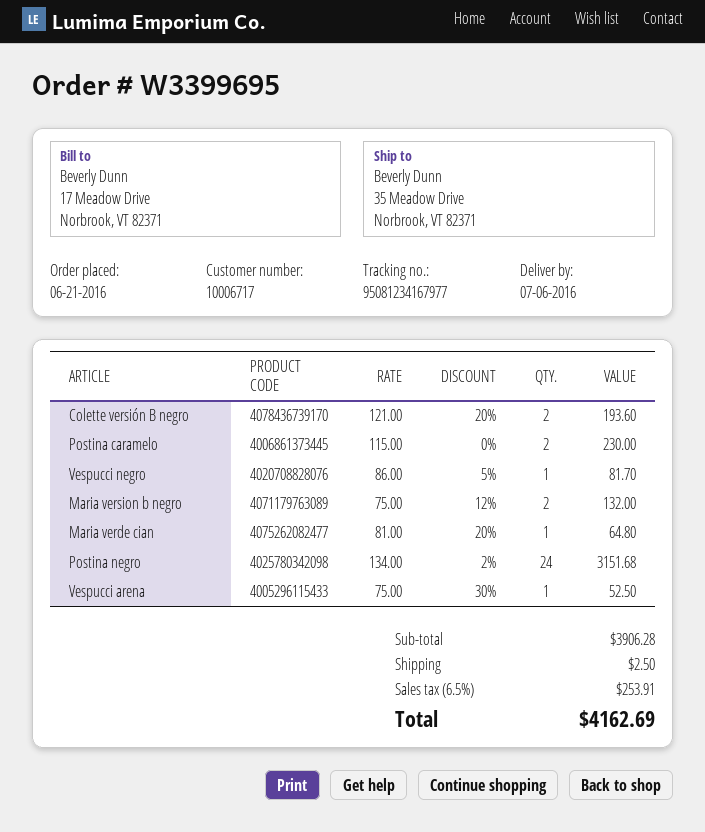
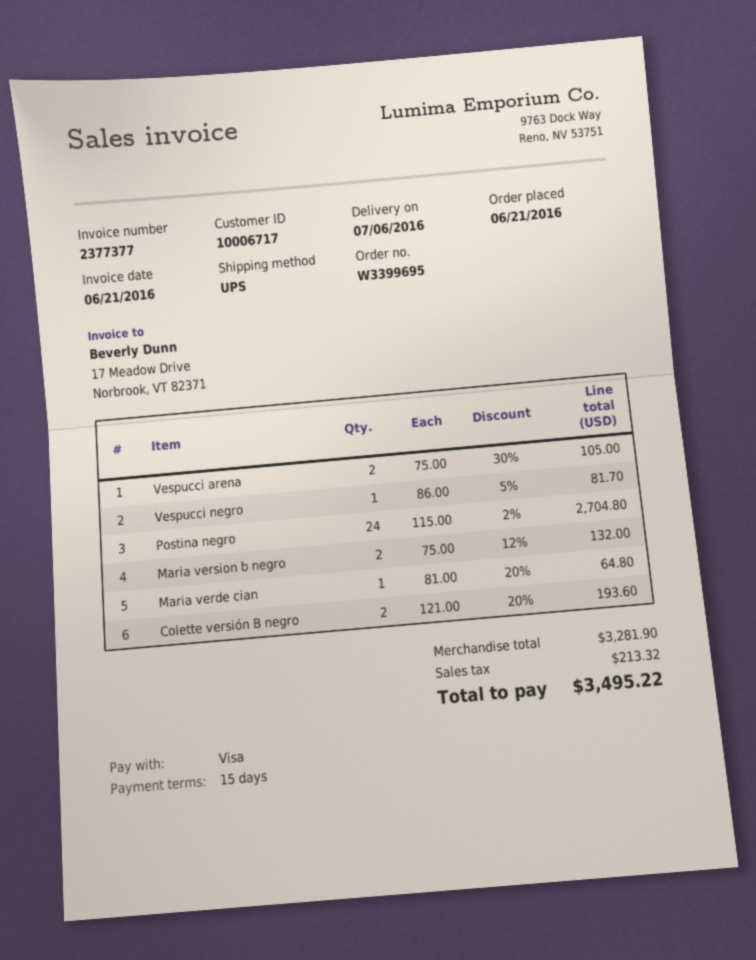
Postina caramelo: 2 x 115.00 = 230.00 -> none
Postina negro: 24 x 134.00 - 2% = 3151.68 -> 24 x 115.00 - 2% = 2704.80
Vespucci arena: 1 x 75.00 - 30% = 52.50 -> 2 x 75.00 - 30% = 105.00
subtotal: 3906.28 -> 3281.90
shipping: 2.50 -> none
tax: 253.91 -> 213.32
total: 4162.69 -> 3495.22

